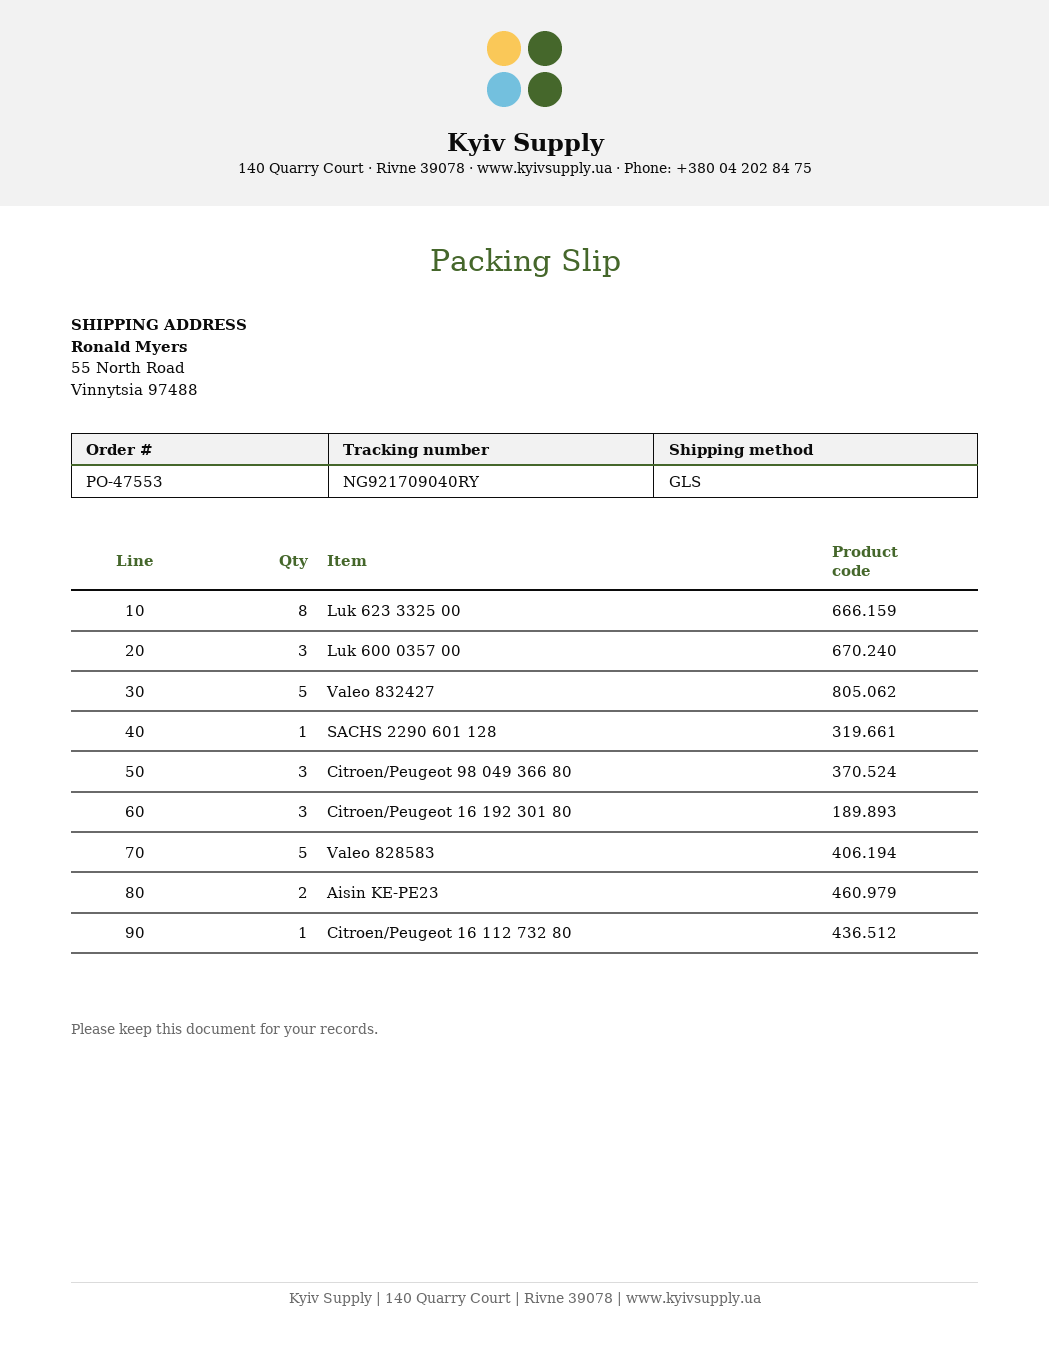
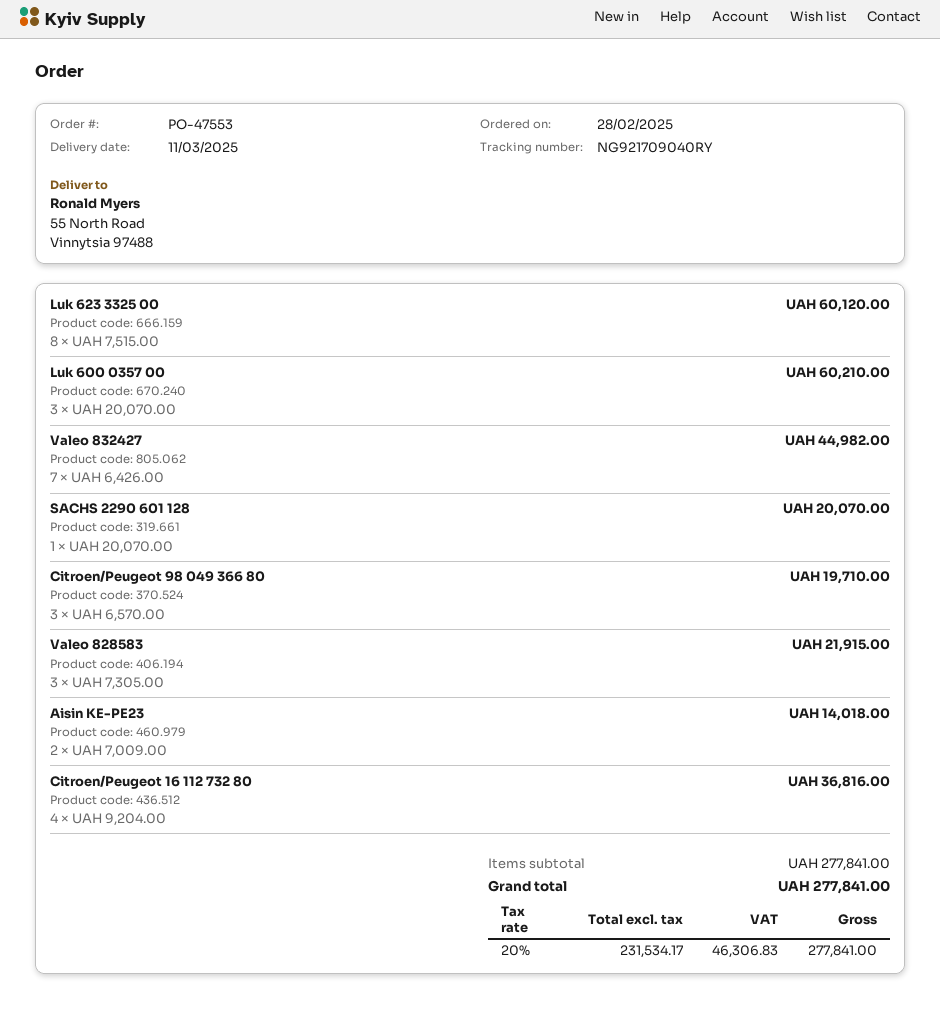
Valeo 832427: 5 -> 7
Citroen/Peugeot 16 192 301 80: 3 -> none
Valeo 828583: 5 -> 3
Citroen/Peugeot 16 112 732 80: 1 -> 4

